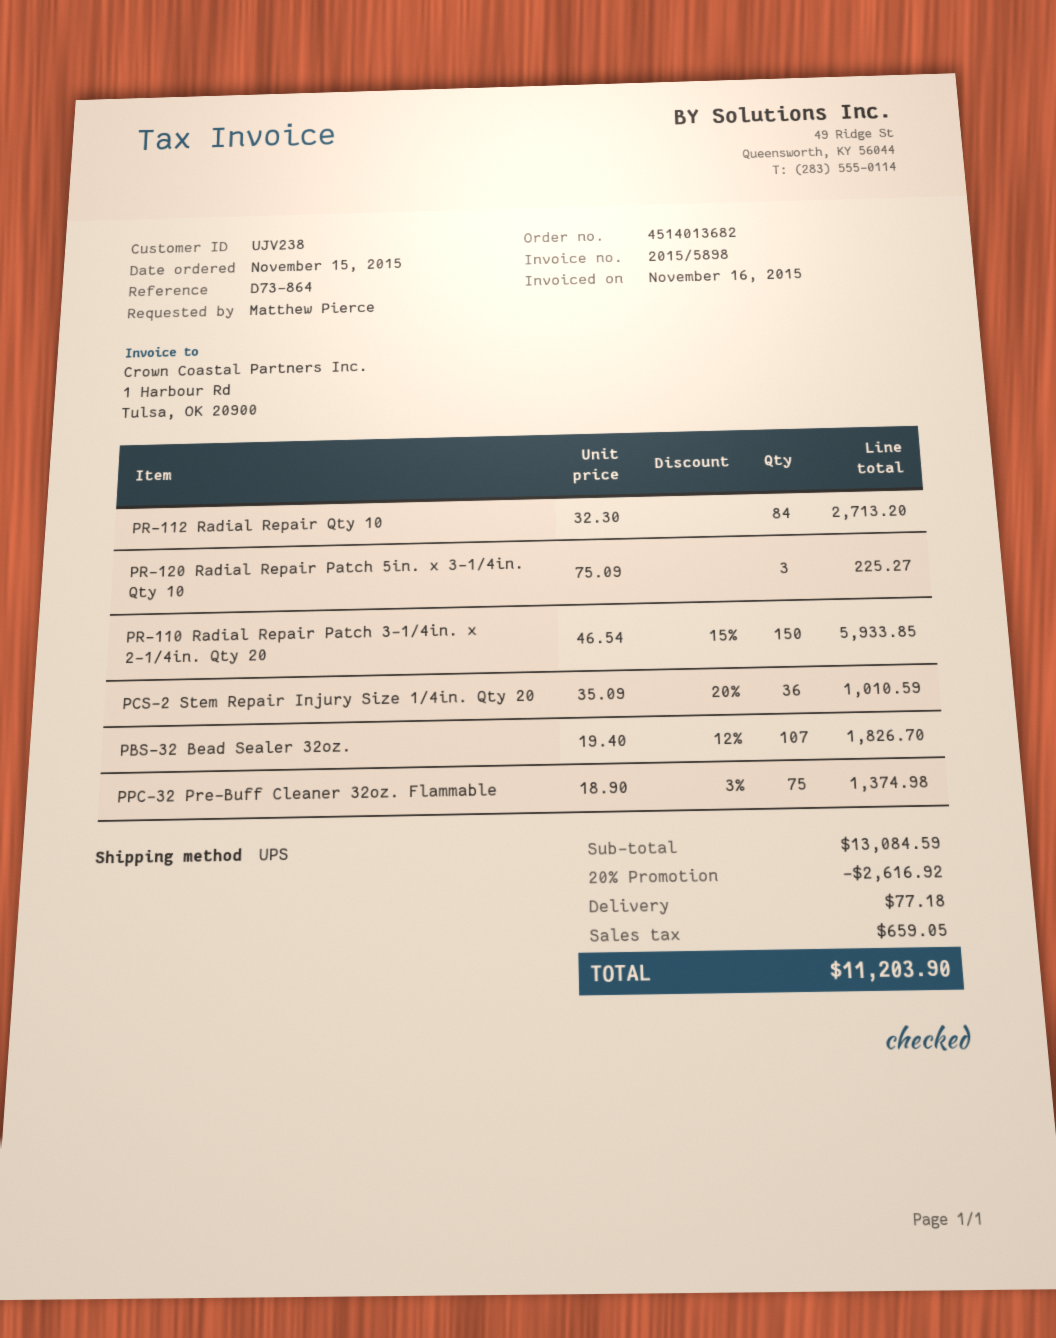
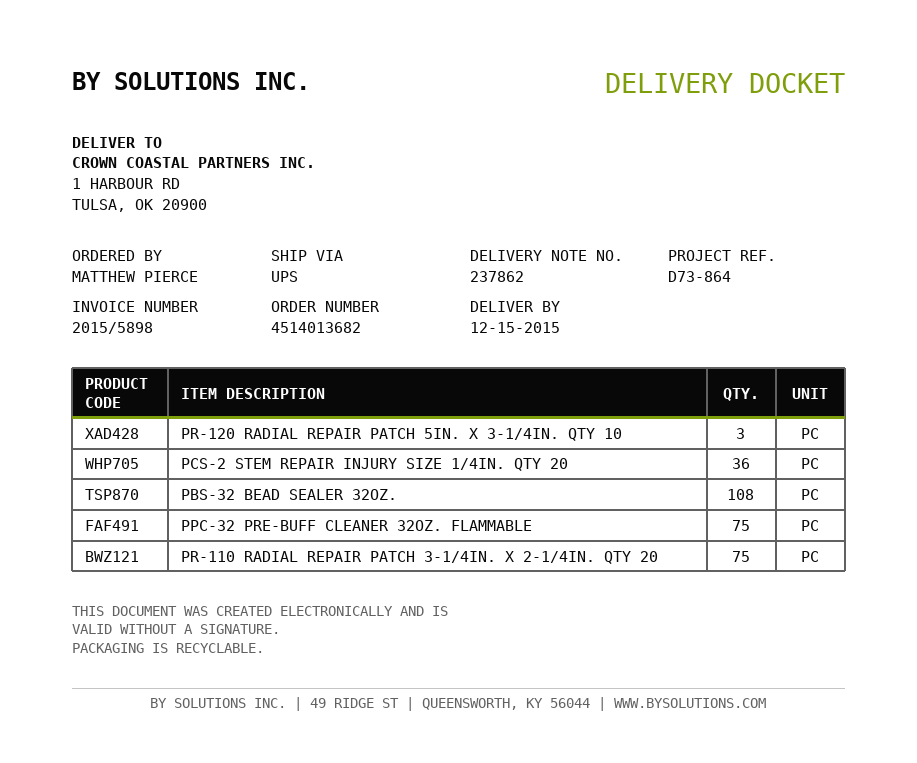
PR-112 Radial Repair Qty 10: 84 -> none
PR-110 Radial Repair Patch 3-1/4in. x 2-1/4in. Qty 20: 150 -> 75
PBS-32 Bead Sealer 32oz.: 107 -> 108

